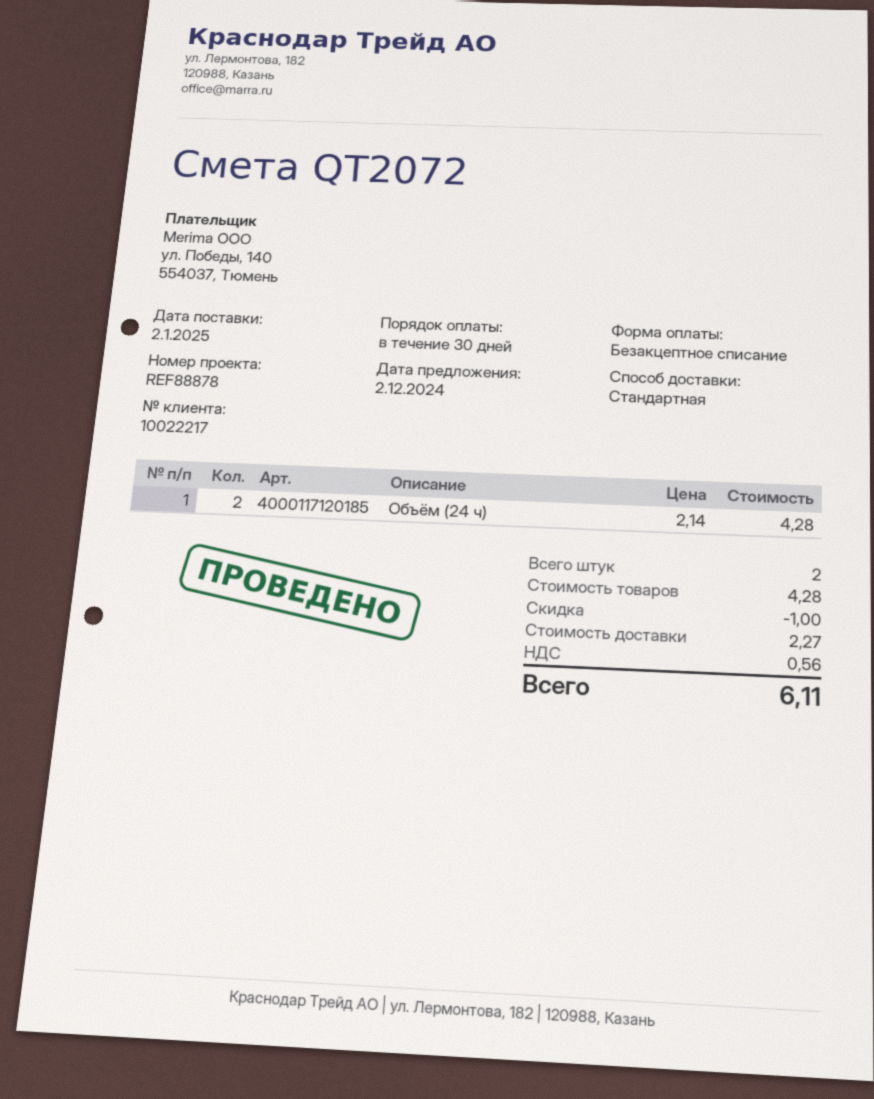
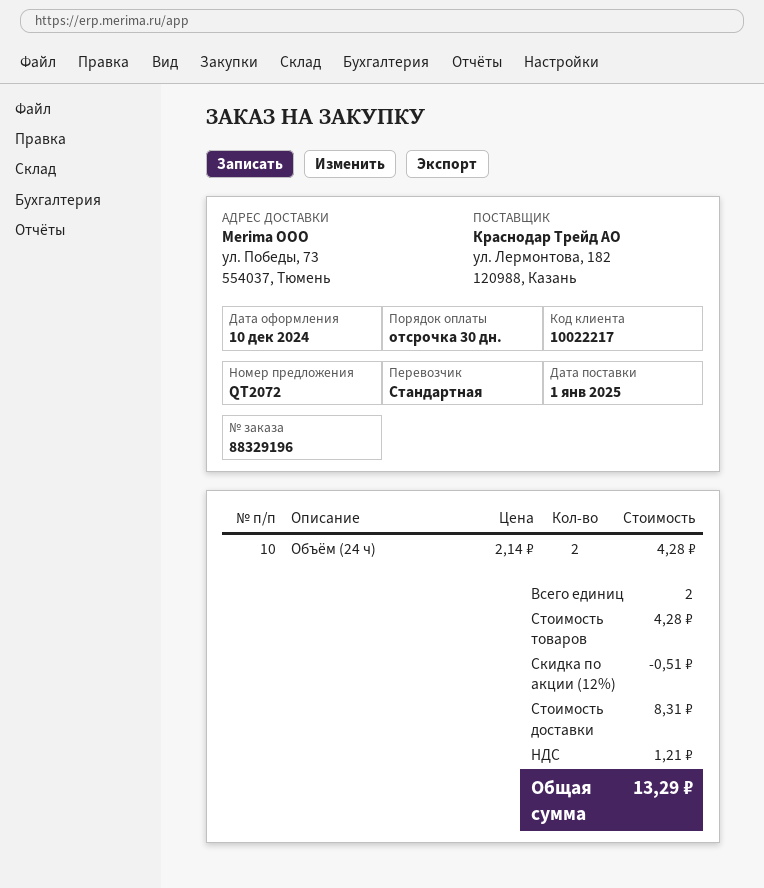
delivery date: 2025-01-02 -> 2025-01-01
discount: 1.00 -> 0.51
shipping: 2.27 -> 8.31
tax: 0.56 -> 1.21
total: 6.11 -> 13.29

